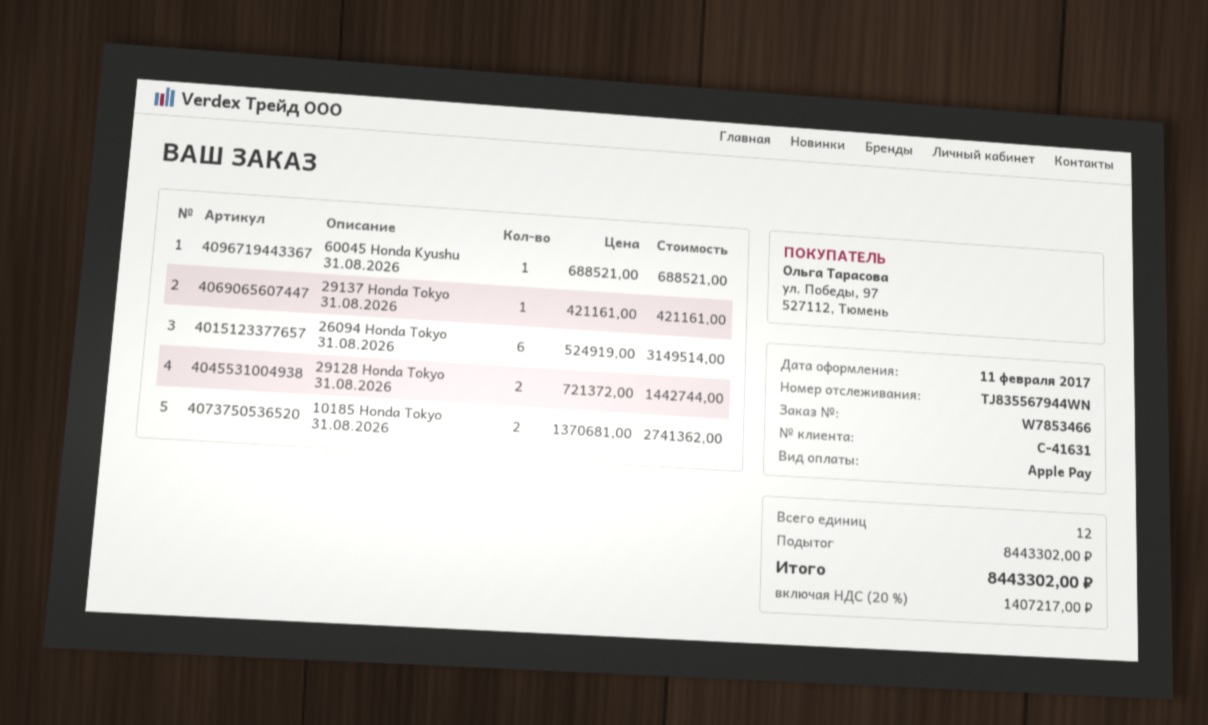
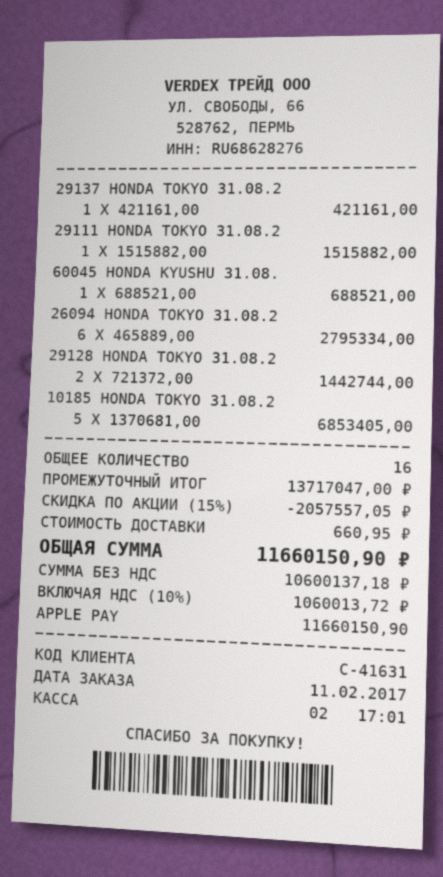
26094 Honda Tokyo 31.08.2026: 6 x 524919.00 = 3149514.00 -> 6 x 465889.00 = 2795334.00
10185 Honda Tokyo 31.08.2026: 2 x 1370681.00 = 2741362.00 -> 5 x 1370681.00 = 6853405.00
29111 HONDA TOKYO 31.08.2: none -> 1 x 1515882.00 = 1515882.00
total quantity: 12 -> 16
subtotal: 8443302.00 -> 13717047.00
discount: none -> 15% = 2057557.05
shipping: none -> 660.95
tax: 20% = 1407217.00 -> 10% = 1060013.72
total: 8443302.00 -> 11660150.90

